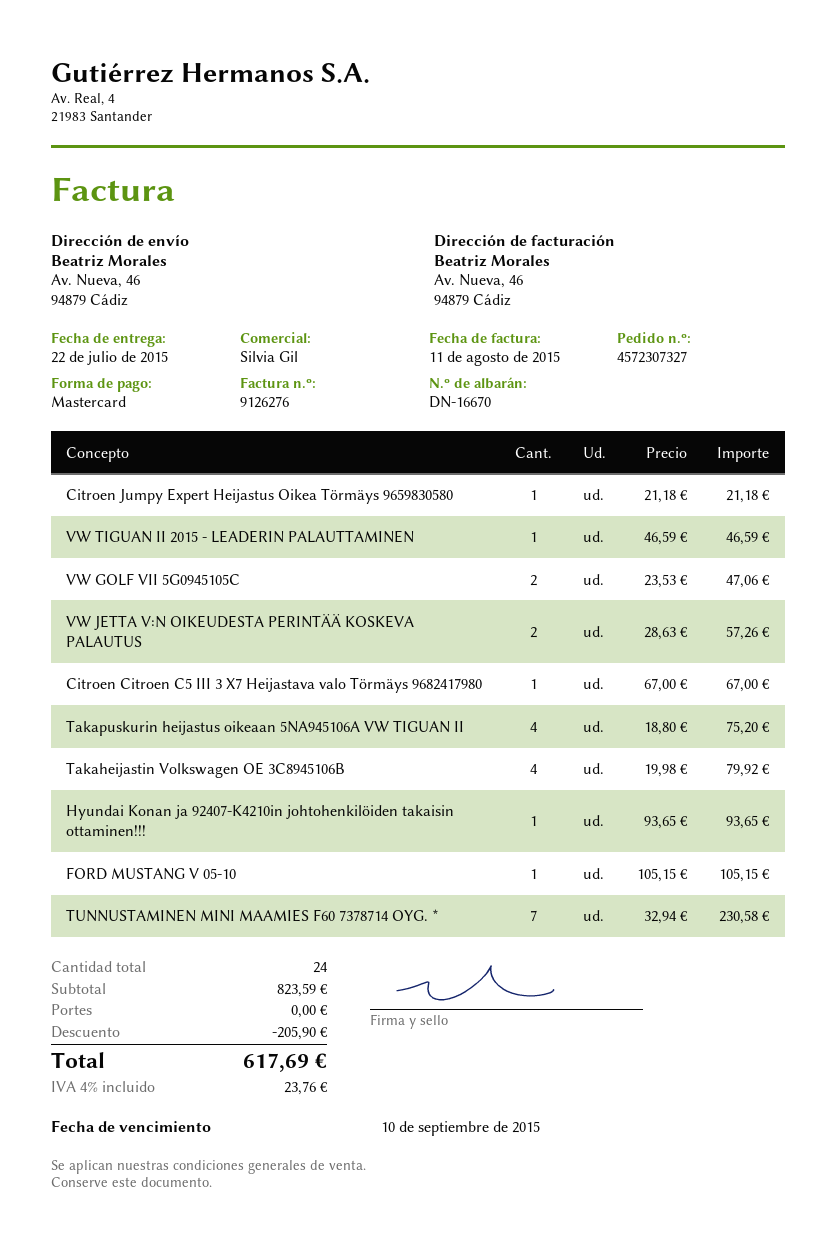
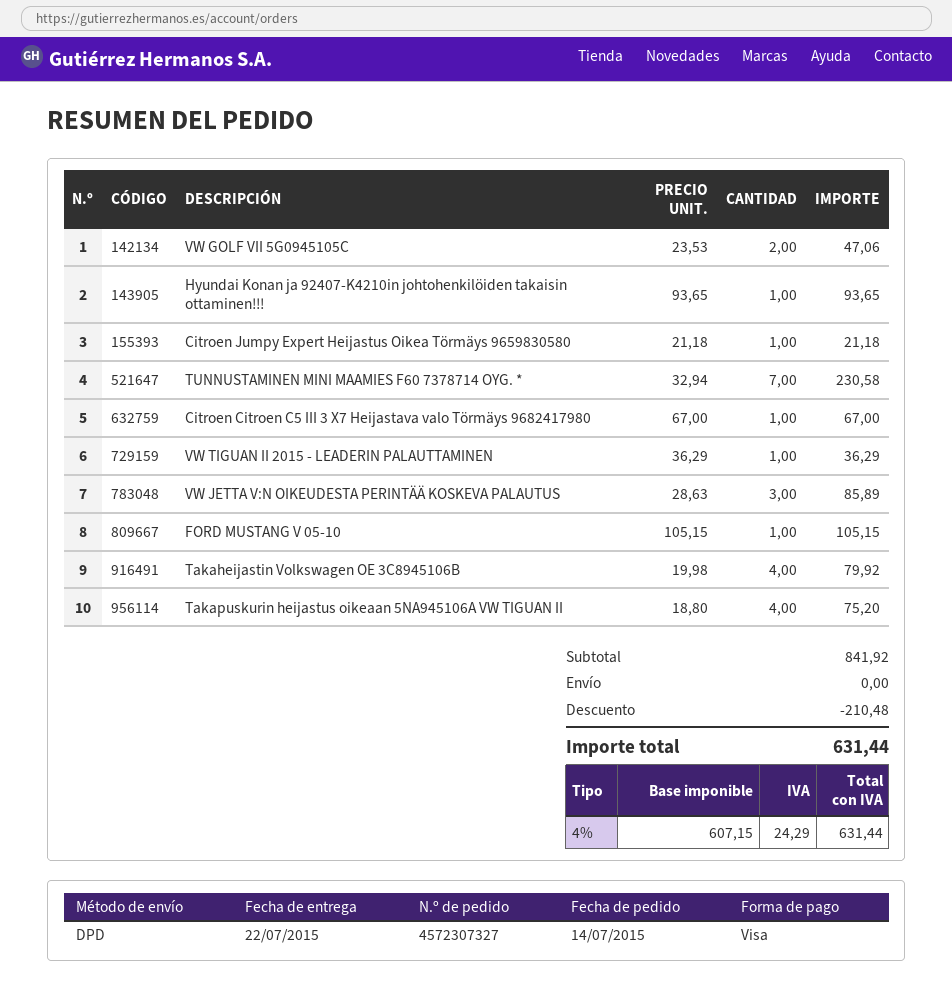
payment method: Mastercard -> Visa
VW TIGUAN II 2015 - LEADERIN PALAUTTAMINEN: 1 x 46.59 = 46.59 -> 1 x 36.29 = 36.29
VW JETTA V:N OIKEUDESTA PERINTÄÄ KOSKEVA PALAUTUS: 2 x 28.63 = 57.26 -> 3 x 28.63 = 85.89
subtotal: 823.59 -> 841.92
discount: 205.90 -> 210.48
tax: 4% = 23.76 -> 4% = 24.29
total: 617.69 -> 631.44

